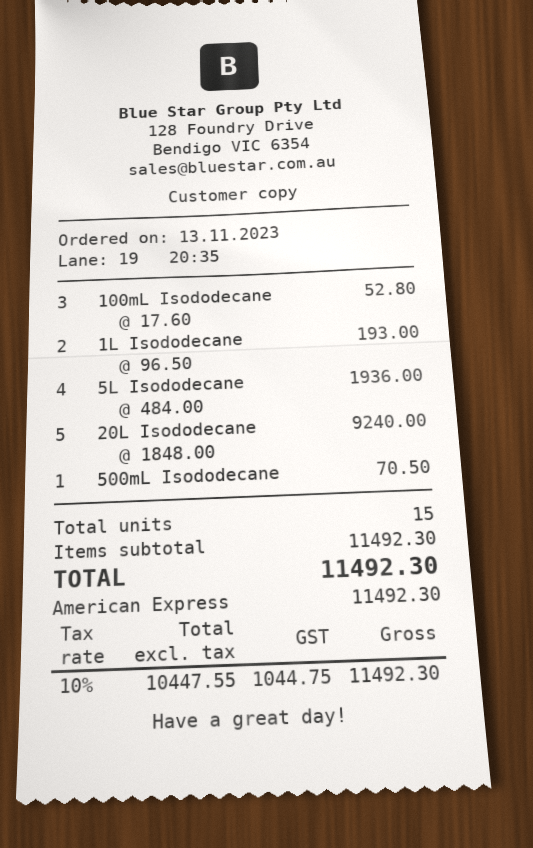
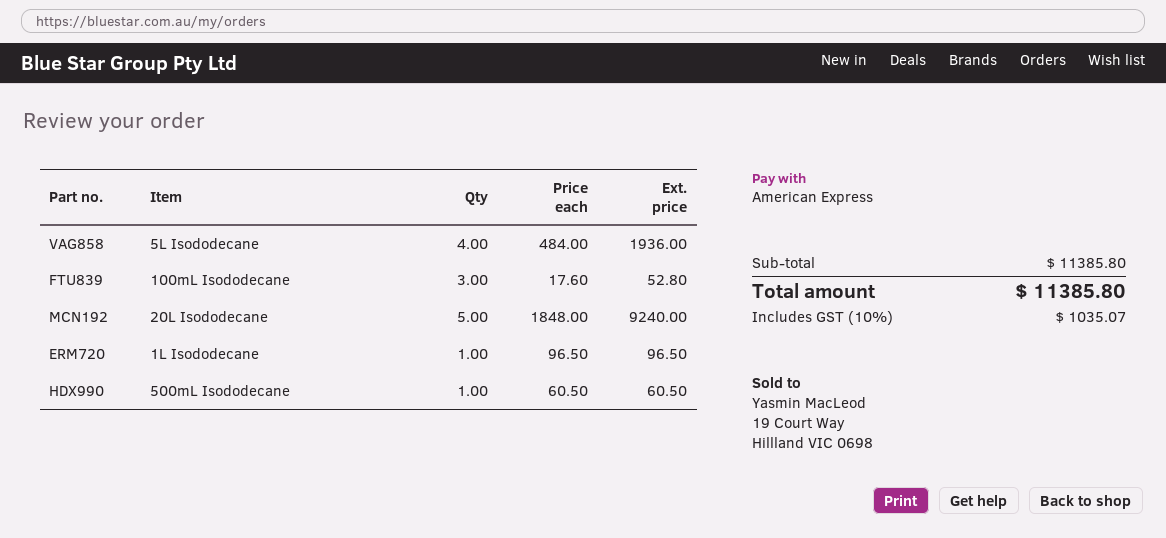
1L Isododecane: 2 x 96.50 = 193.00 -> 1 x 96.50 = 96.50
500mL Isododecane: 1 x 70.50 = 70.50 -> 1 x 60.50 = 60.50
subtotal: 11492.30 -> 11385.80
tax: 10% = 1044.75 -> 10% = 1035.07
total: 11492.30 -> 11385.80

